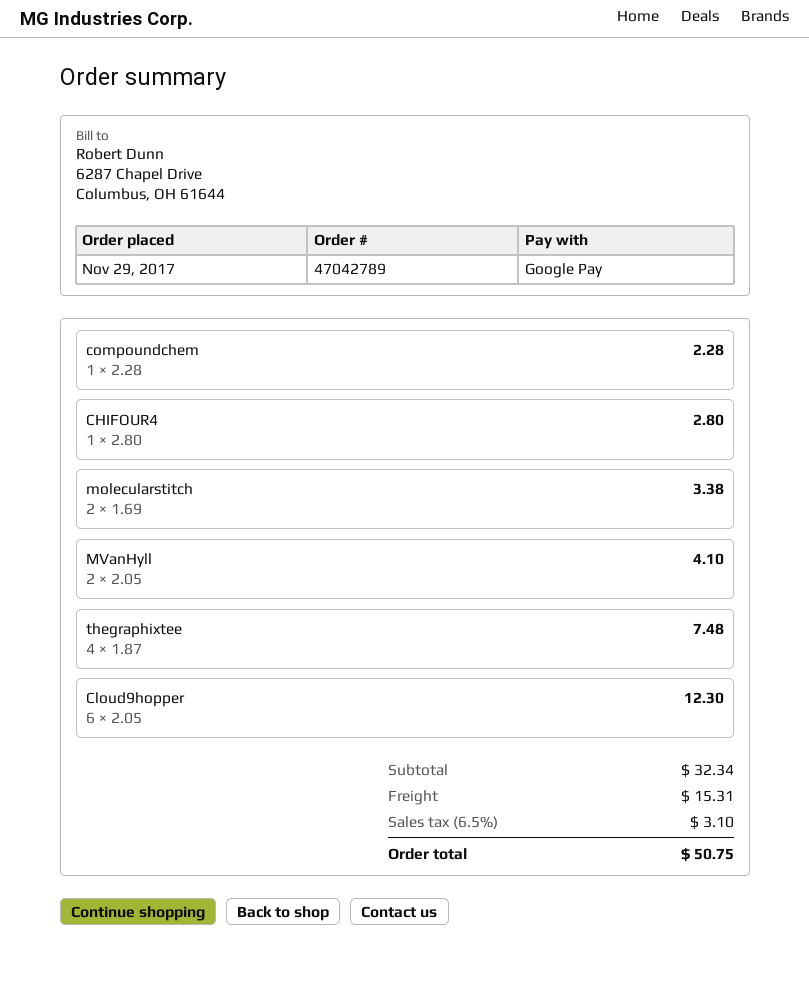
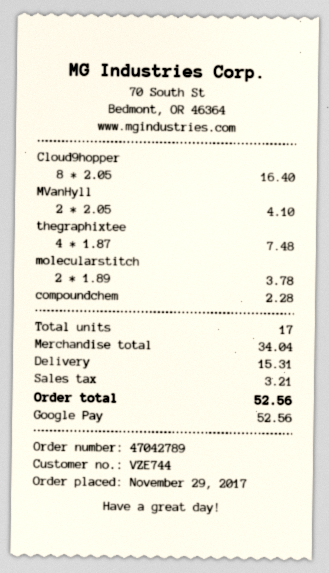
CHIFOUR4: 1 x 2.80 = 2.80 -> none
molecularstitch: 2 x 1.69 = 3.38 -> 2 x 1.89 = 3.78
Cloud9hopper: 6 x 2.05 = 12.30 -> 8 x 2.05 = 16.40
subtotal: 32.34 -> 34.04
tax: 3.10 -> 3.21
total: 50.75 -> 52.56

